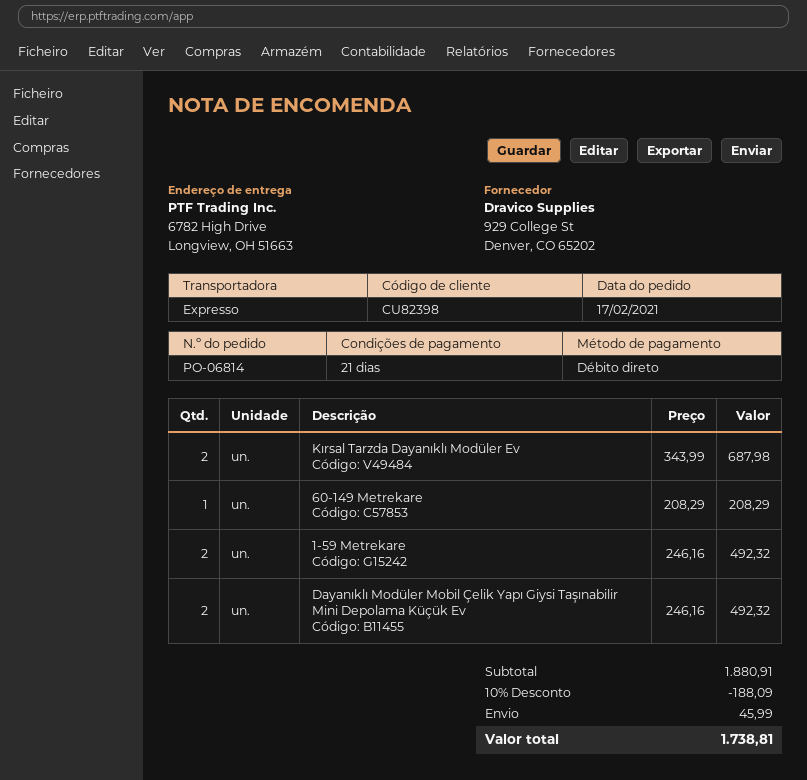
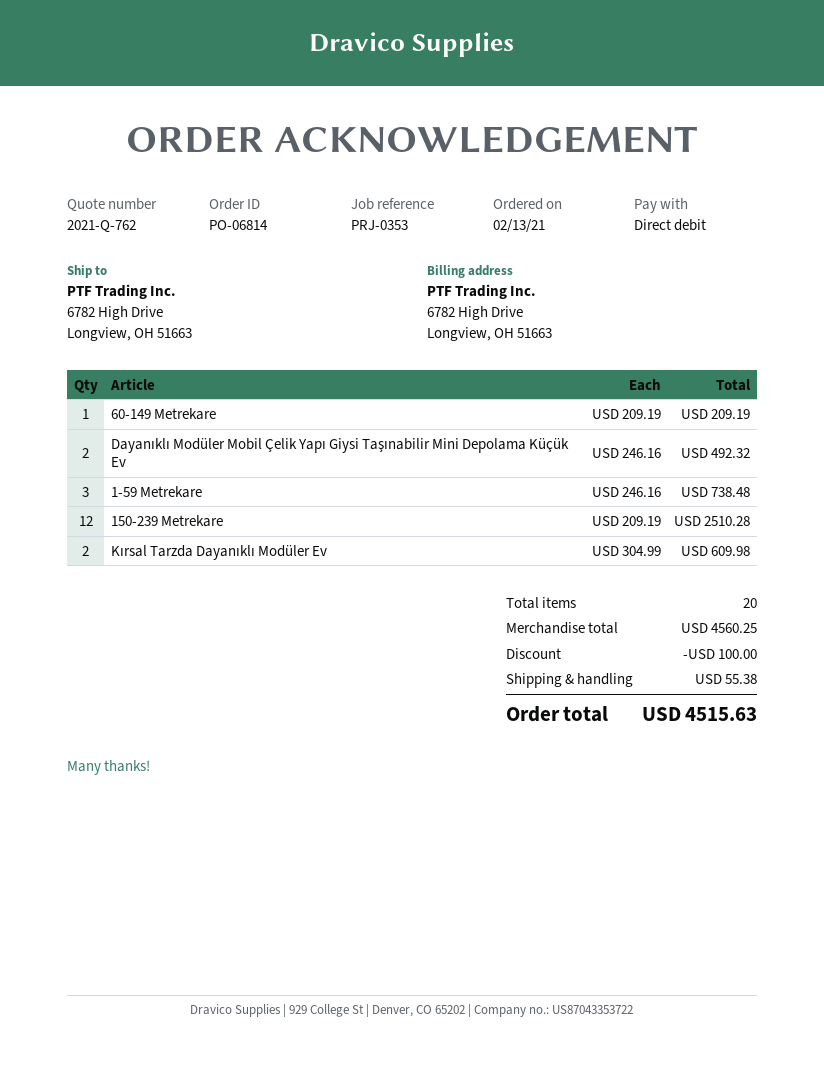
order date: 2021-02-17 -> 2021-02-13
Kırsal Tarzda Dayanıklı Modüler Ev: 2 x 343.99 = 687.98 -> 2 x 304.99 = 609.98
60-149 Metrekare: 1 x 208.29 = 208.29 -> 1 x 209.19 = 209.19
1-59 Metrekare: 2 x 246.16 = 492.32 -> 3 x 246.16 = 738.48
150-239 Metrekare: none -> 12 x 209.19 = 2510.28
subtotal: 1880.91 -> 4560.25
discount: 188.09 -> 100.00
shipping: 45.99 -> 55.38
total: 1738.81 -> 4515.63

